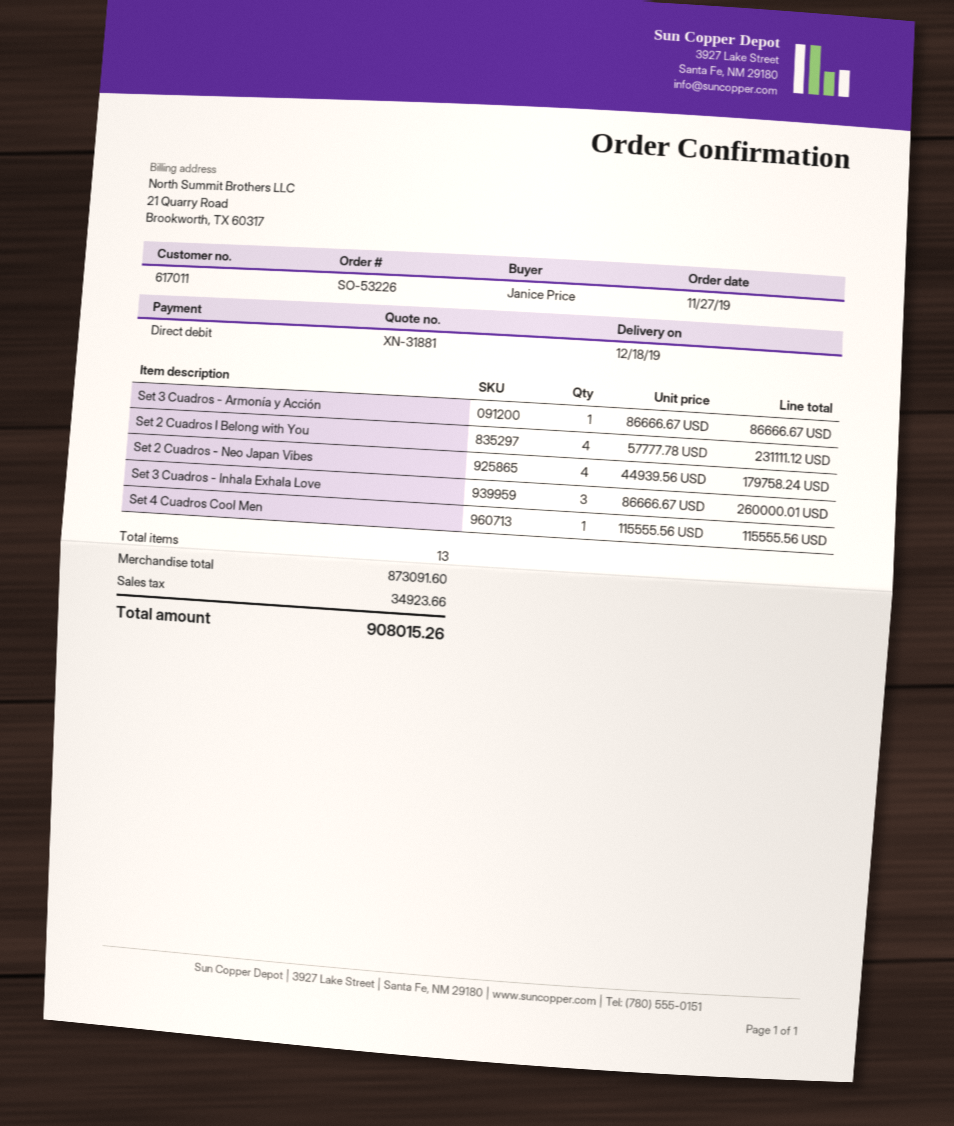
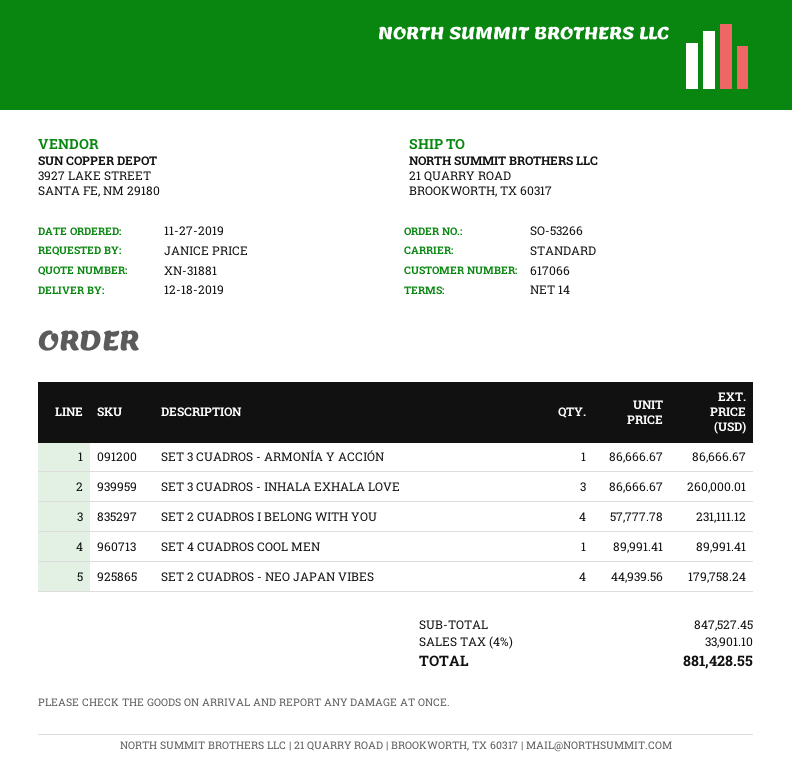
order number: SO-53226 -> SO-53266
customer number: 617011 -> 617066
Set 4 Cuadros Cool Men: 1 x 115555.56 = 115555.56 -> 1 x 89991.41 = 89991.41
subtotal: 873091.60 -> 847527.45
tax: 34923.66 -> 33901.10
total: 908015.26 -> 881428.55

